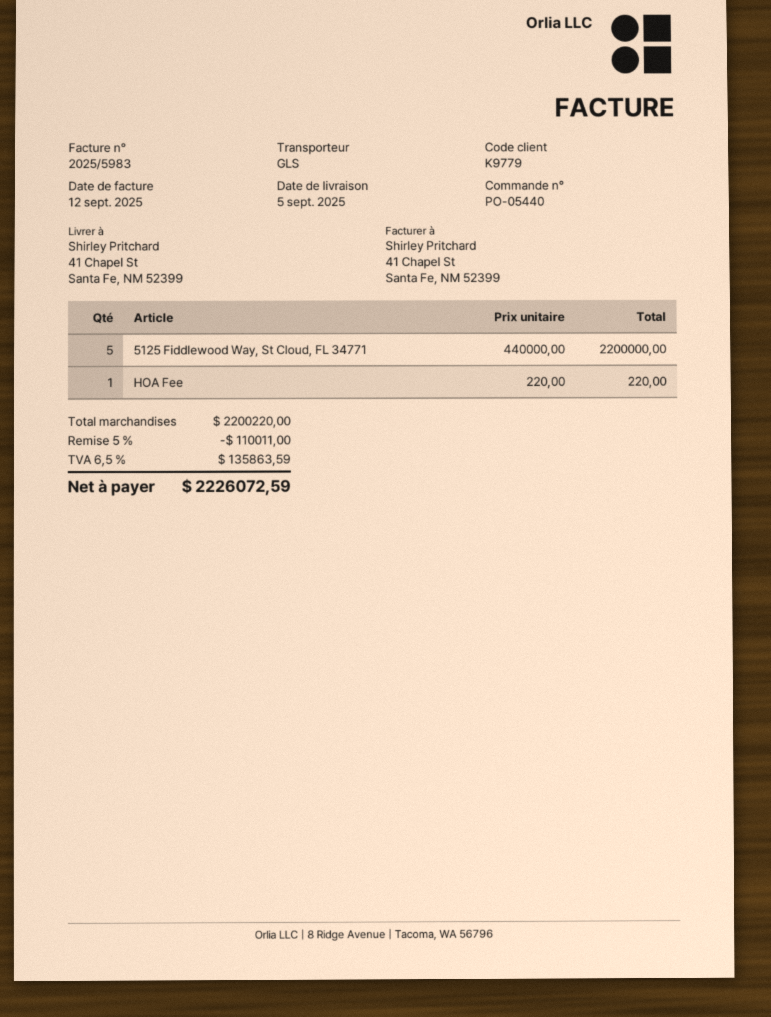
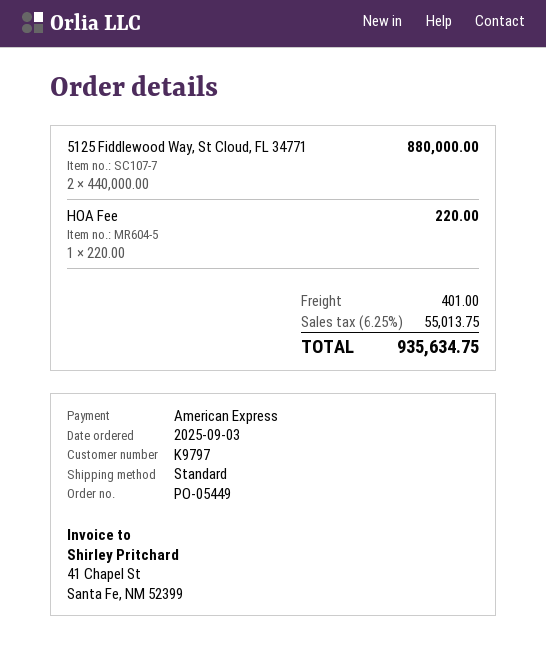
order number: PO-05440 -> PO-05449
customer number: K9779 -> K9797
shipping method: GLS -> standard
5125 Fiddlewood Way, St Cloud, FL 34771: 5 x 440000.00 = 2200000.00 -> 2 x 440000.00 = 880000.00
discount: 5% = 110011.00 -> none
shipping: none -> 401.00
tax: 6.5% = 135863.59 -> 6.25% = 55013.75
total: 2226072.59 -> 935634.75

